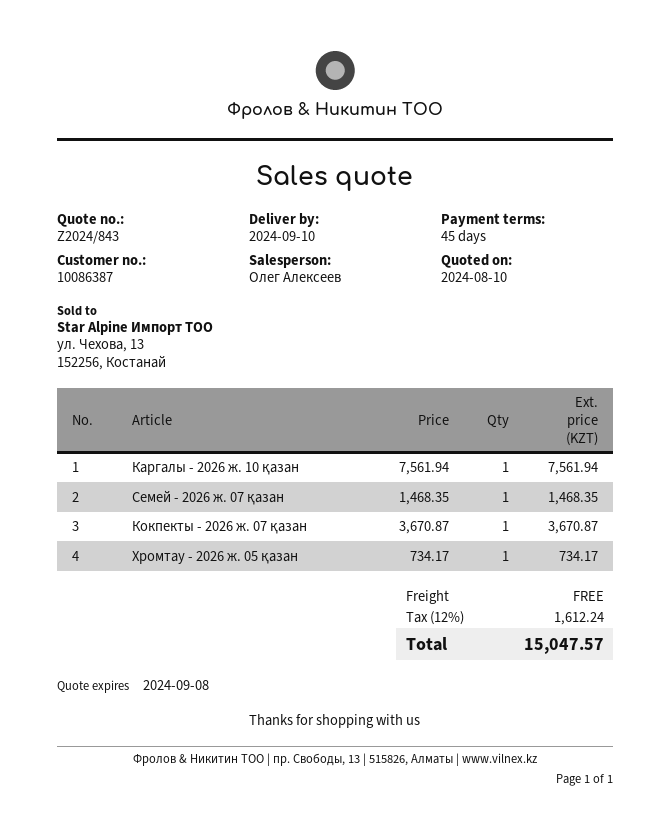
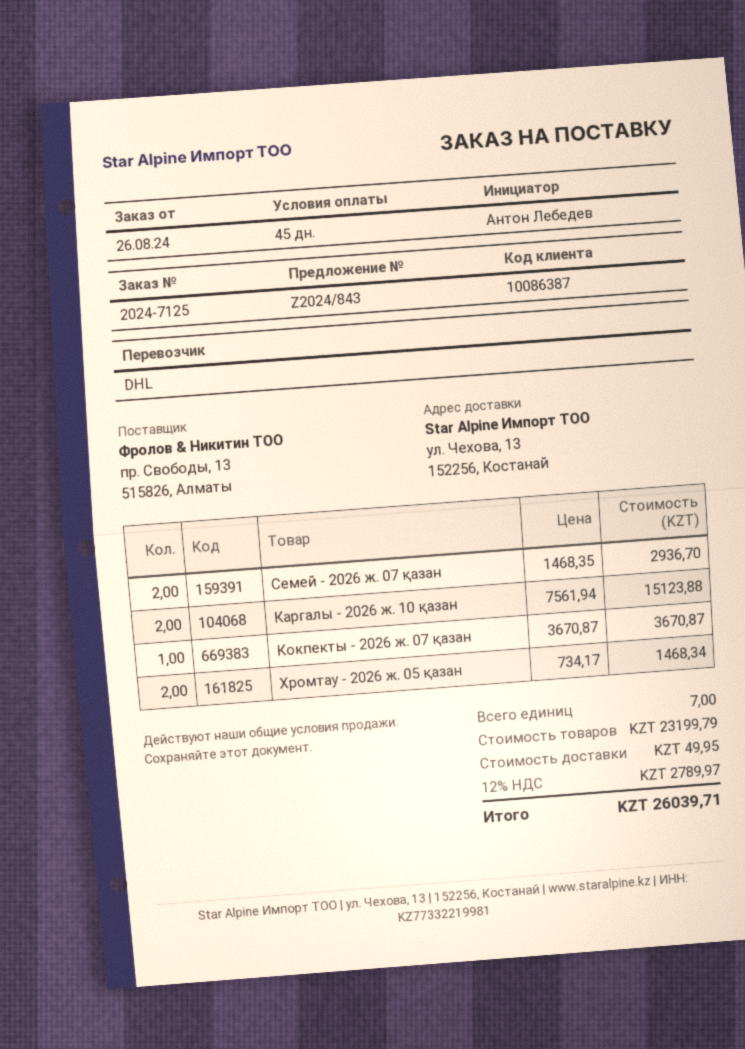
Каргалы - 2026 ж. 10 қазан: 1 x 7561.94 = 7561.94 -> 2 x 7561.94 = 15123.88
Семей - 2026 ж. 07 қазан: 1 x 1468.35 = 1468.35 -> 2 x 1468.35 = 2936.70
Хромтау - 2026 ж. 05 қазан: 1 x 734.17 = 734.17 -> 2 x 734.17 = 1468.34
shipping: 0.00 -> 49.95
tax: 12% = 1612.24 -> 12% = 2789.97
total: 15047.57 -> 26039.71

